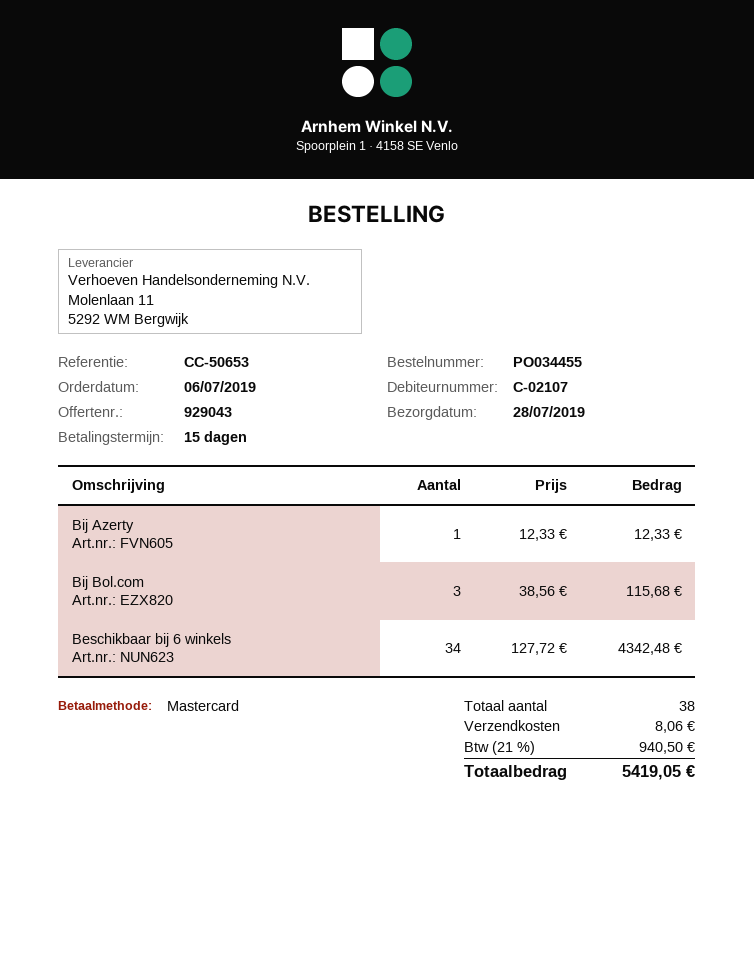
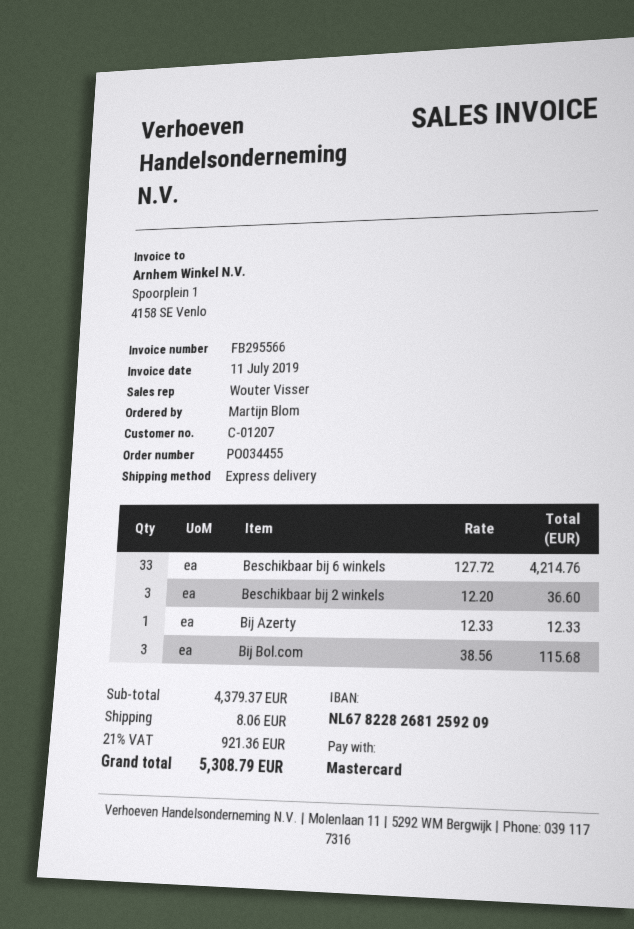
customer number: C-02107 -> C-01207
Beschikbaar bij 6 winkels: 34 x 127.72 = 4342.48 -> 33 x 127.72 = 4214.76
Beschikbaar bij 2 winkels: none -> 3 x 12.20 = 36.60
tax: 21% = 940.50 -> 21% = 921.36
total: 5419.05 -> 5308.79

